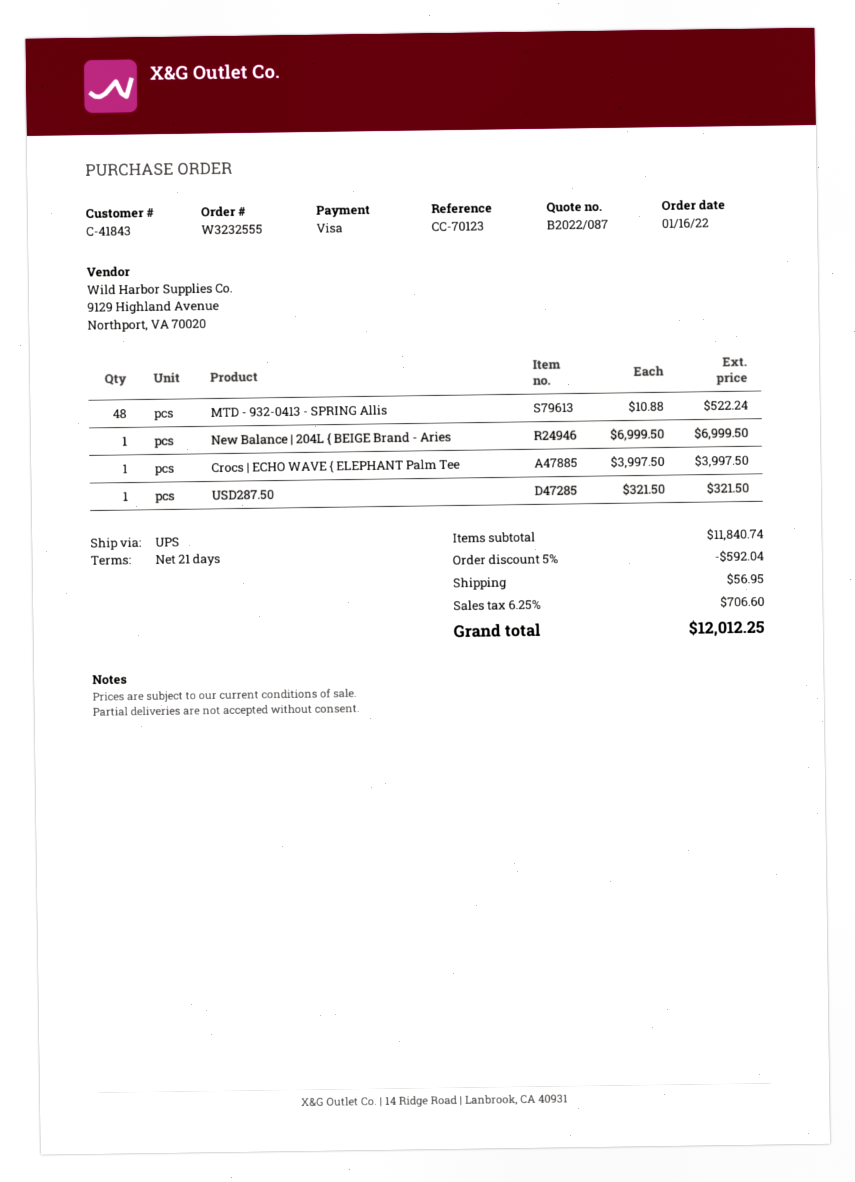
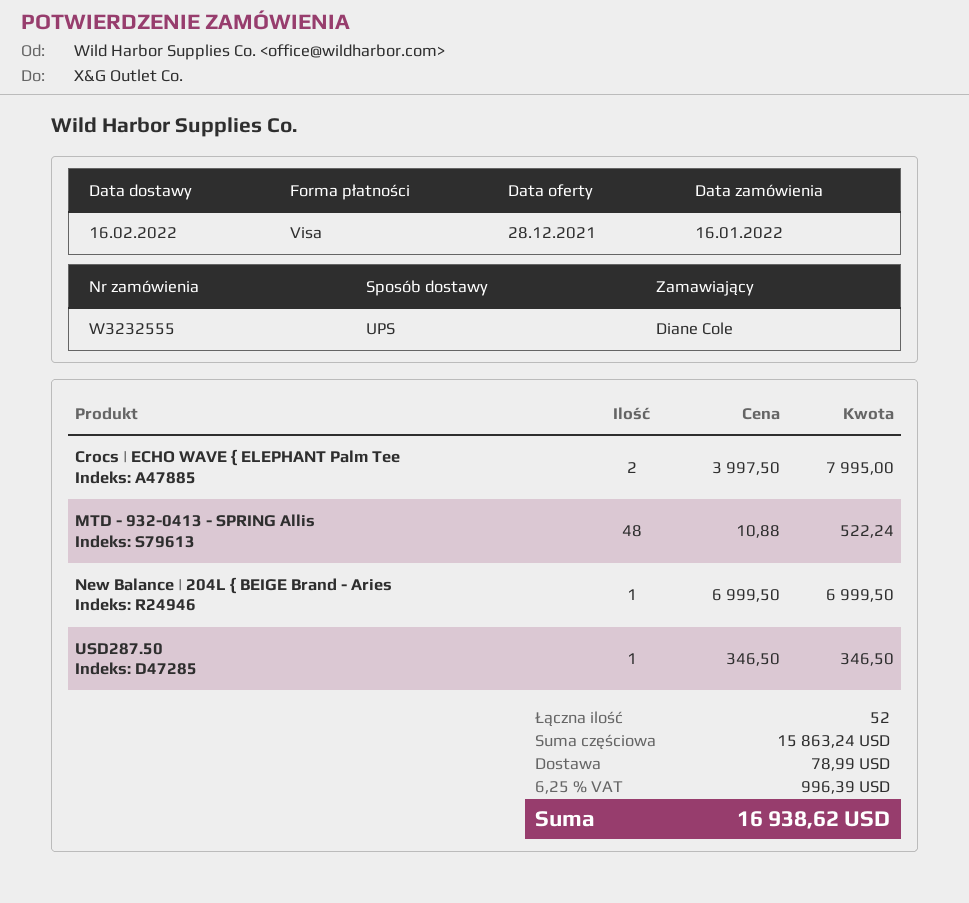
Crocs | ECHO WAVE { ELEPHANT Palm Tee: 1 x 3997.50 = 3997.50 -> 2 x 3997.50 = 7995.00
USD287.50: 1 x 321.50 = 321.50 -> 1 x 346.50 = 346.50
subtotal: 11840.74 -> 15863.24
discount: 5% = 592.04 -> none
shipping: 56.95 -> 78.99
tax: 6.25% = 706.60 -> 6.25% = 996.39
total: 12012.25 -> 16938.62

